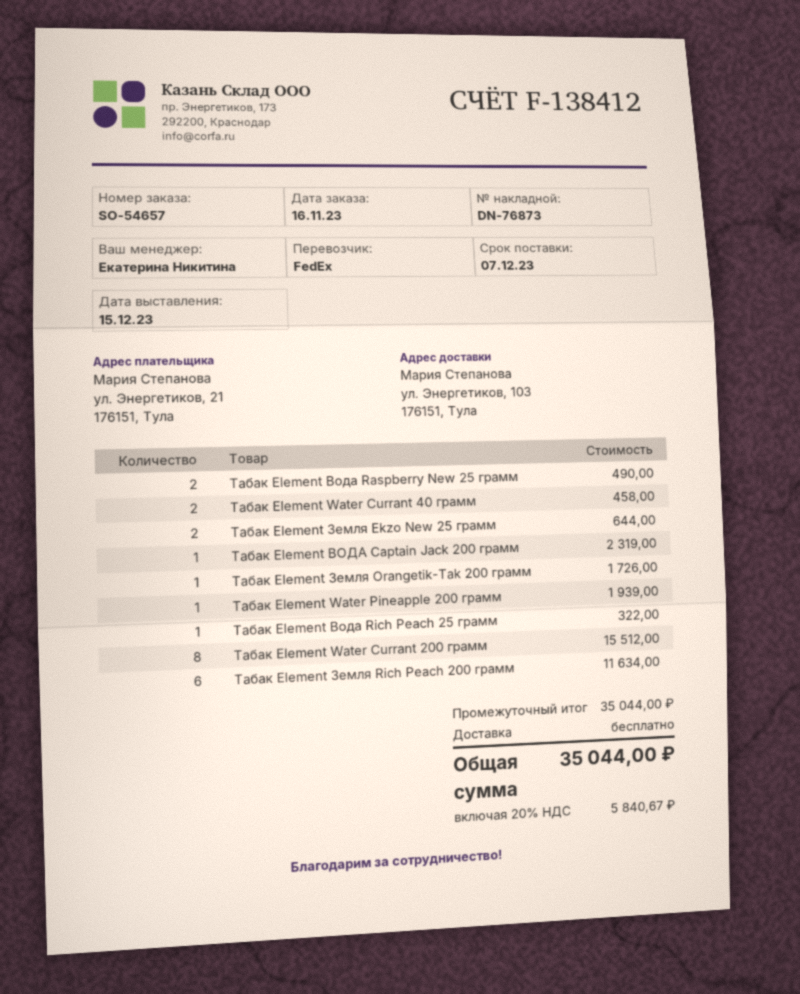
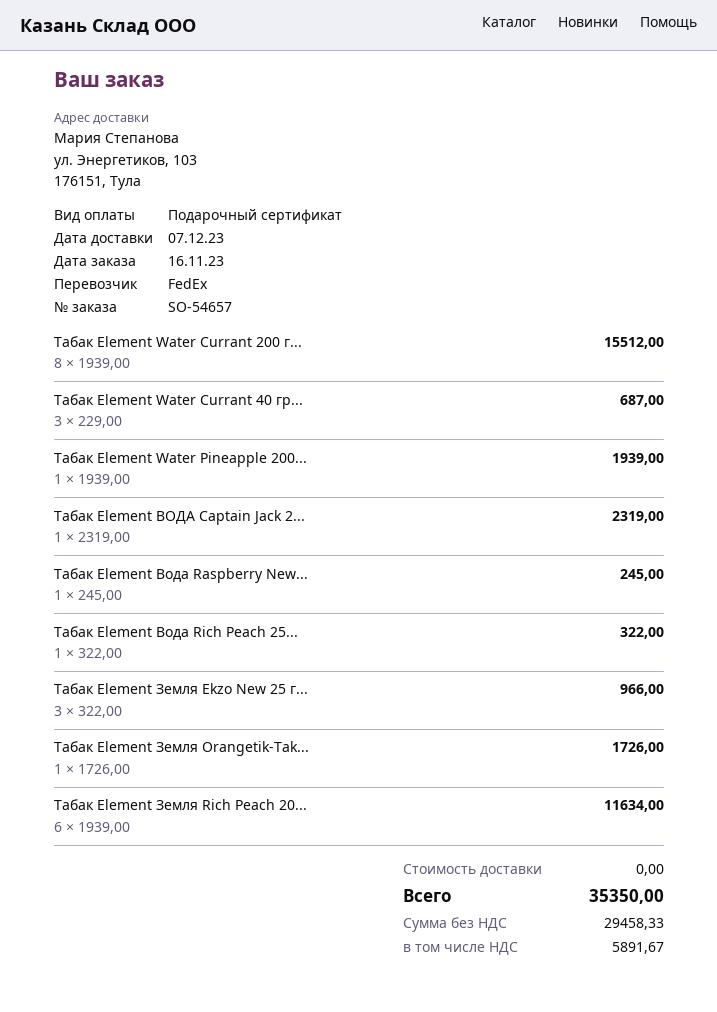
Табак Element Вода Raspberry New 25 грамм: 2 for 490.00 -> 1 for 245.00
Табак Element Water Currant 40 грамм: 2 for 458.00 -> 3 for 687.00
Табак Element Земля Ekzo New 25 грамм: 2 for 644.00 -> 3 for 966.00
tax: 5840.67 -> 5891.67
total: 35044.00 -> 35350.00

